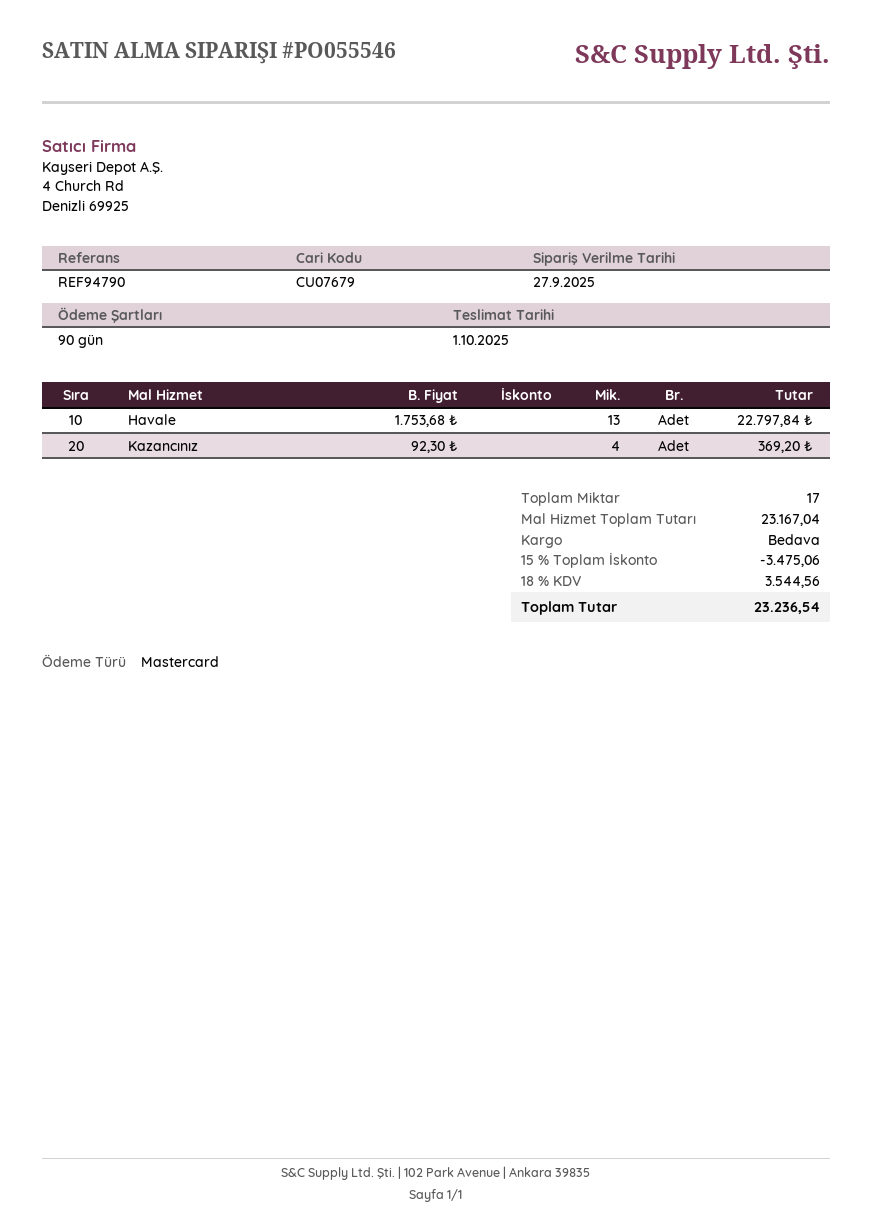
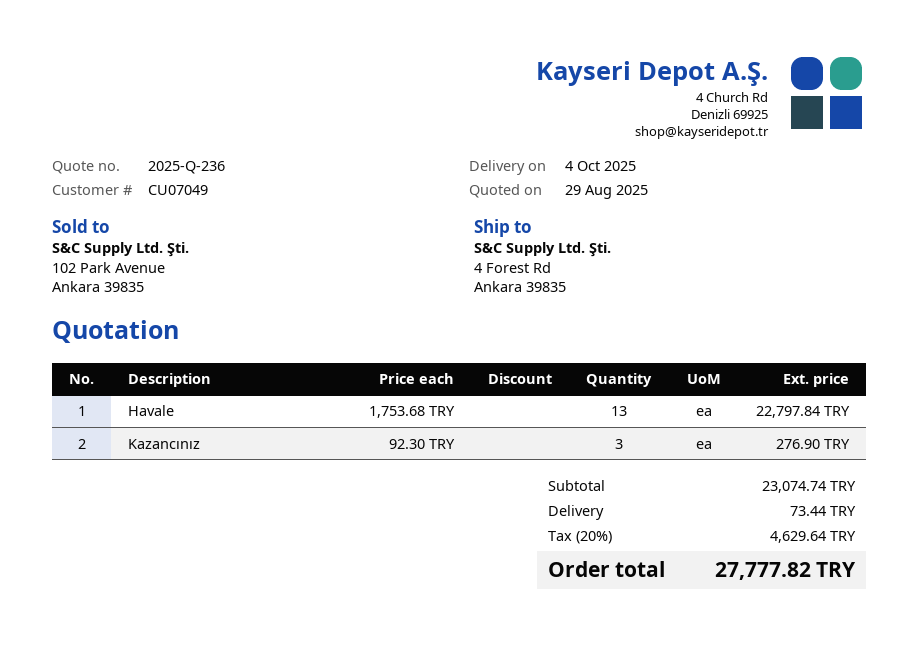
delivery date: 2025-10-01 -> 2025-10-04
customer number: CU07679 -> CU07049
Kazancınız: 4 x 92.30 = 369.20 -> 3 x 92.30 = 276.90
subtotal: 23167.04 -> 23074.74
discount: 15% = 3475.06 -> none
shipping: 0.00 -> 73.44
tax: 18% = 3544.56 -> 20% = 4629.64
total: 23236.54 -> 27777.82

